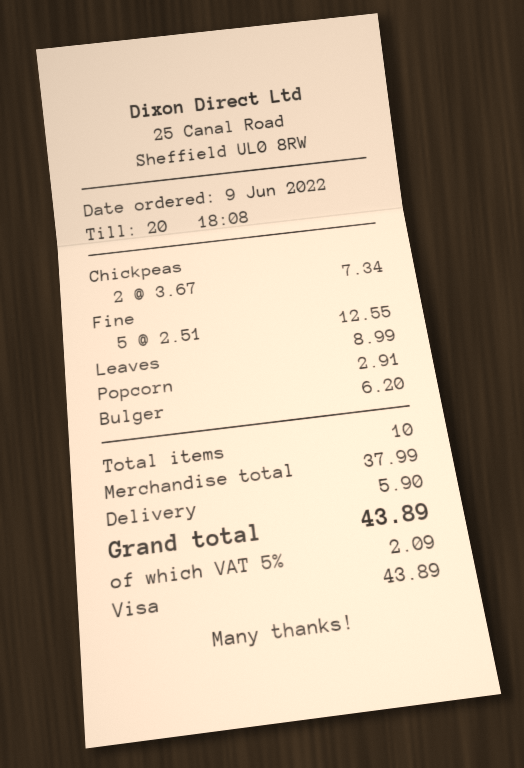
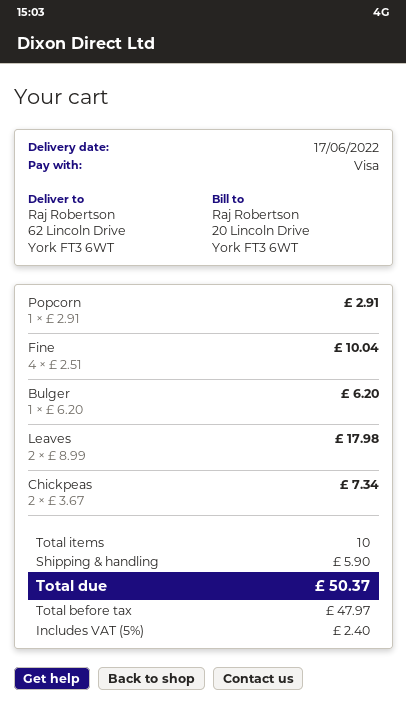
Fine: 5 x 2.51 = 12.55 -> 4 x 2.51 = 10.04
Leaves: 1 x 8.99 = 8.99 -> 2 x 8.99 = 17.98
tax: 5% = 2.09 -> 5% = 2.40
total: 43.89 -> 50.37

